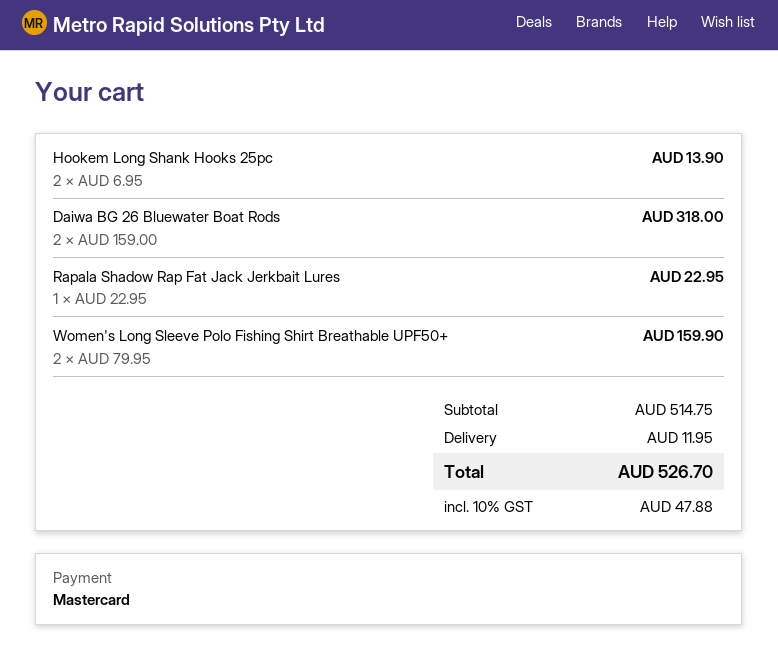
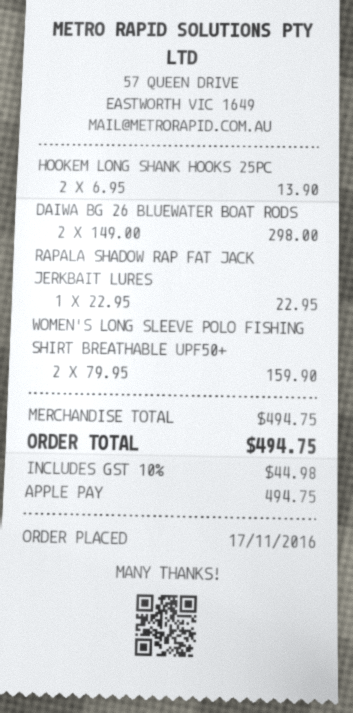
payment method: Mastercard -> Apple Pay
Daiwa BG 26 Bluewater Boat Rods: 2 x 159.00 = 318.00 -> 2 x 149.00 = 298.00
subtotal: 514.75 -> 494.75
shipping: 11.95 -> none
tax: 10% = 47.88 -> 10% = 44.98
total: 526.70 -> 494.75

